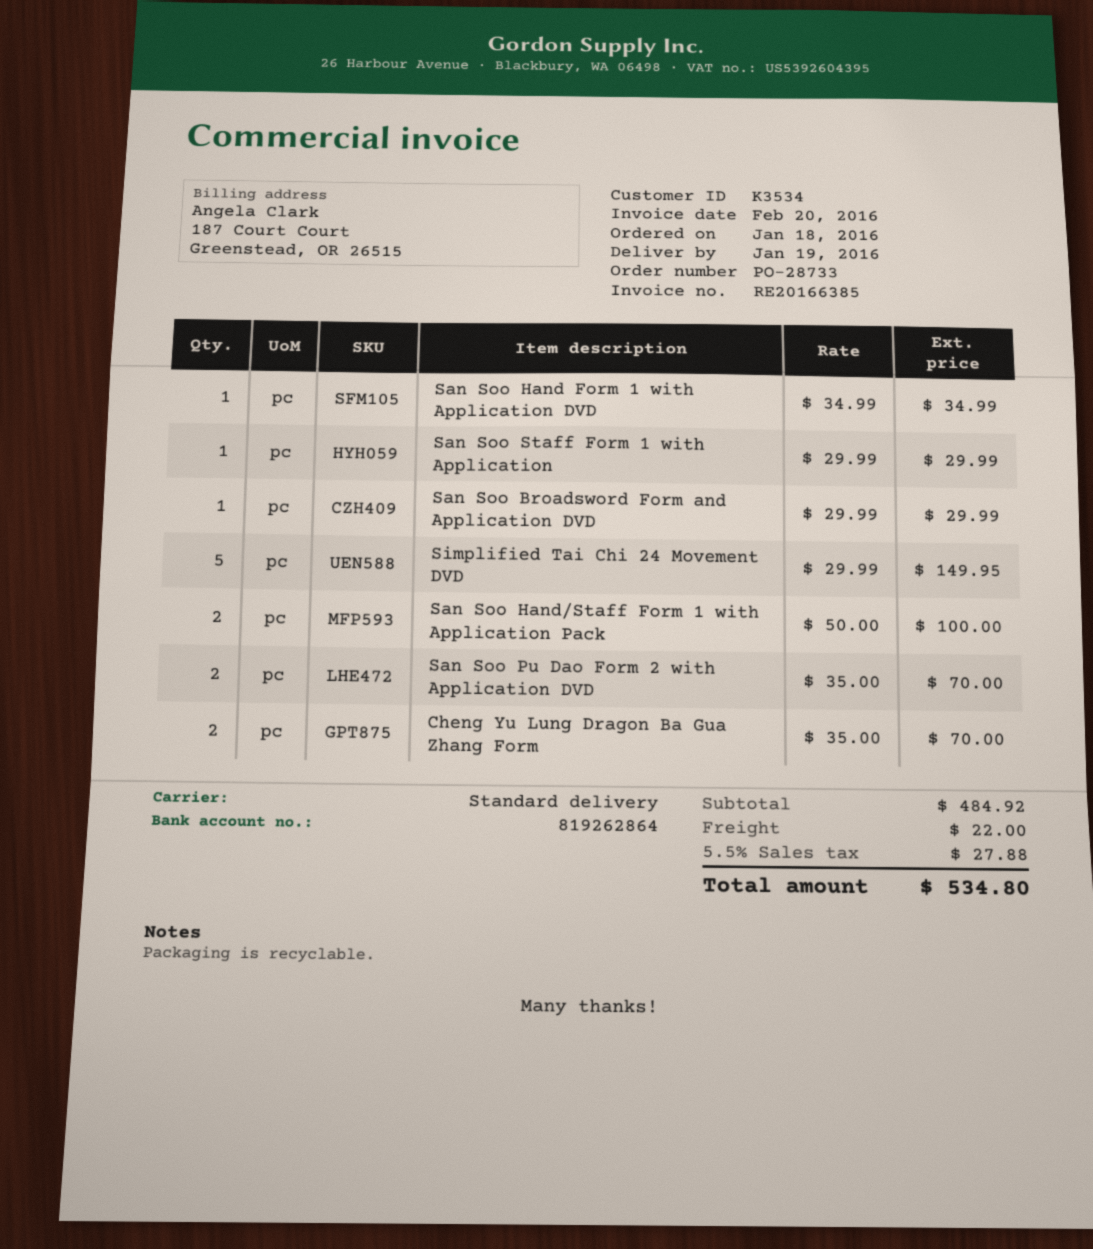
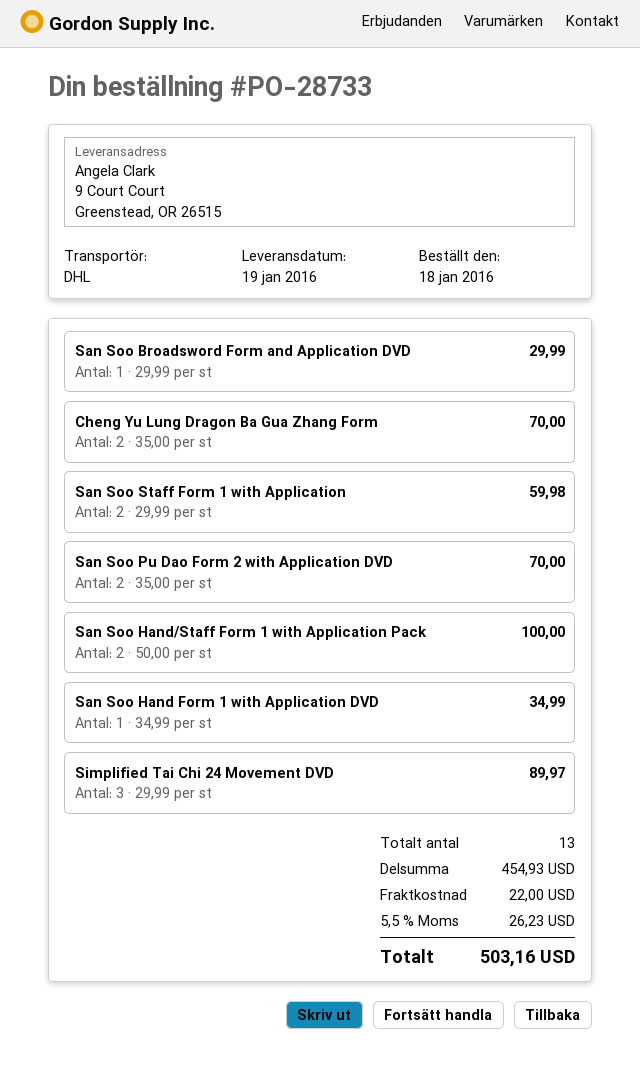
shipping method: standard -> DHL
San Soo Staff Form 1 with Application: 1 x 29.99 = 29.99 -> 2 x 29.99 = 59.98
Simplified Tai Chi 24 Movement DVD: 5 x 29.99 = 149.95 -> 3 x 29.99 = 89.97
subtotal: 484.92 -> 454.93
tax: 5.5% = 27.88 -> 5.5% = 26.23
total: 534.80 -> 503.16

